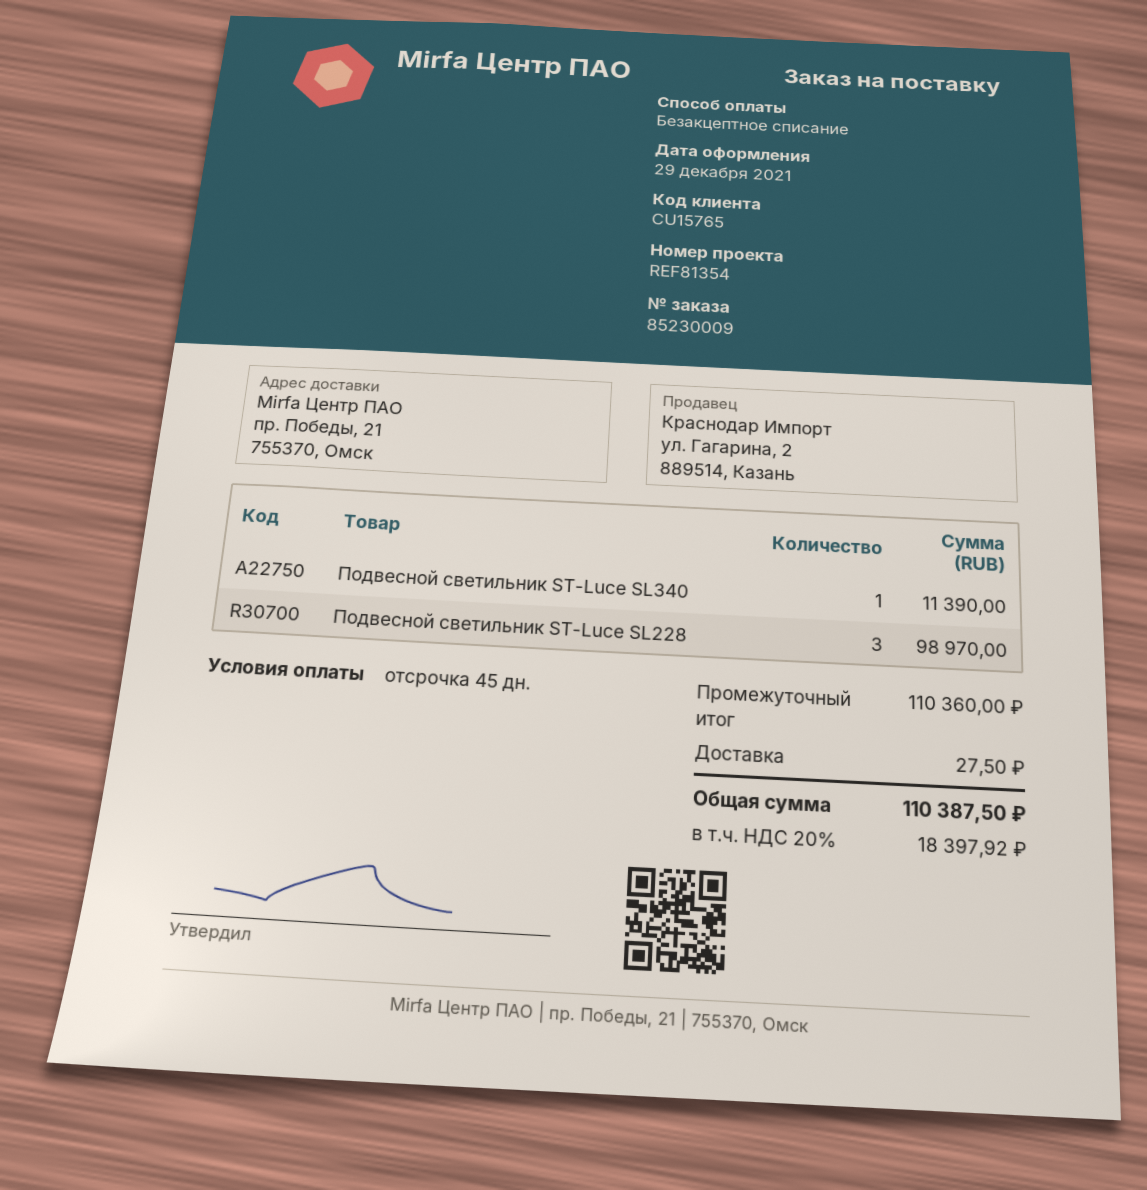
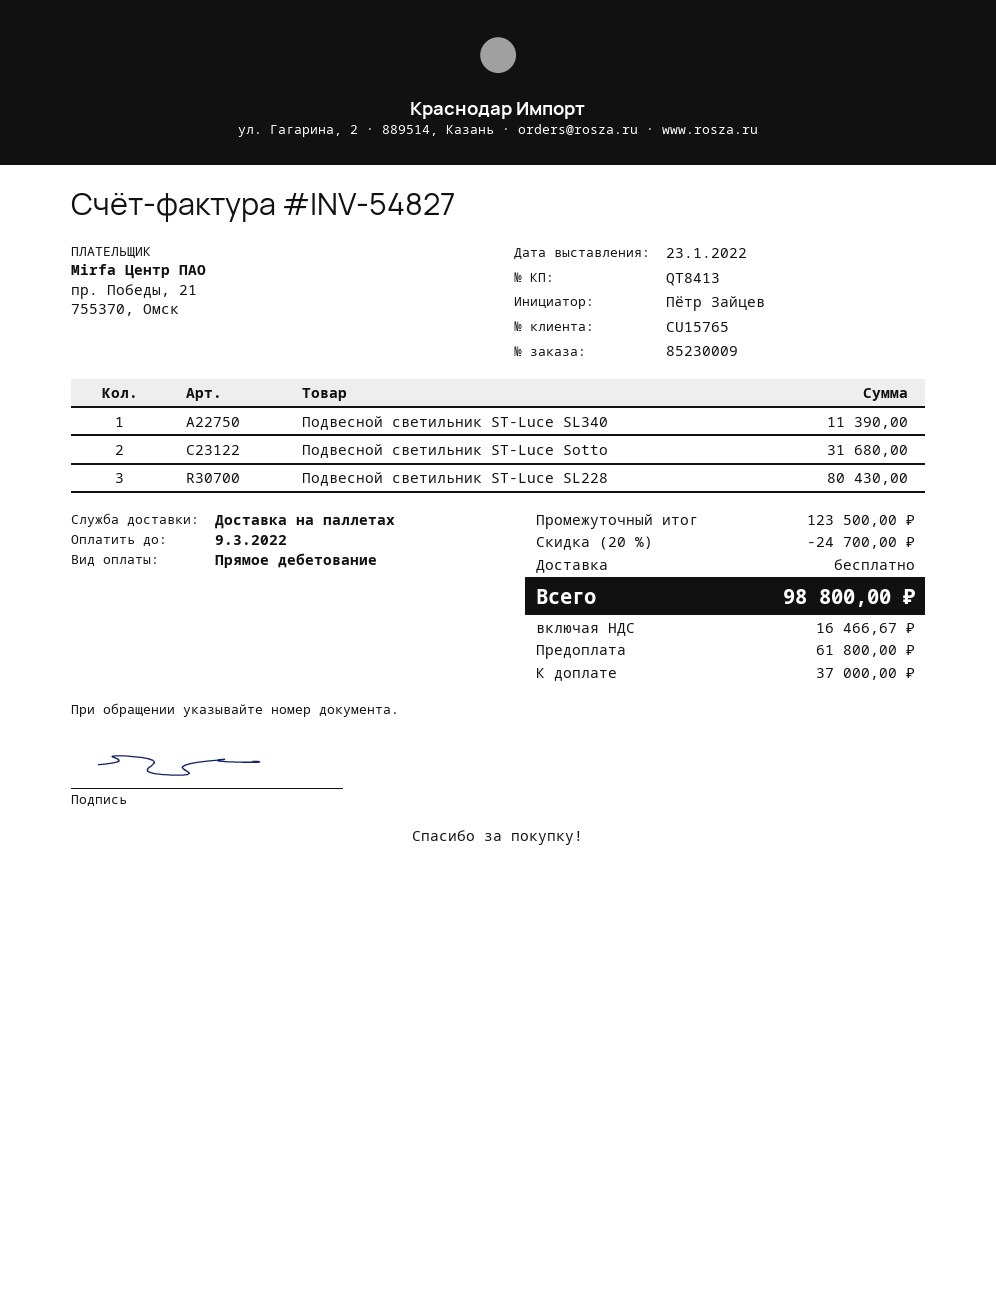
Подвесной светильник ST-Luce SL228: 3 for 98970.00 -> 3 for 80430.00
Подвесной светильник ST-Luce Sotto: none -> 2 for 31680.00
subtotal: 110360.00 -> 123500.00
discount: none -> 20% = 24700.00
shipping: 27.50 -> 0.00
tax: 18397.92 -> 16466.67
total: 110387.50 -> 98800.00

